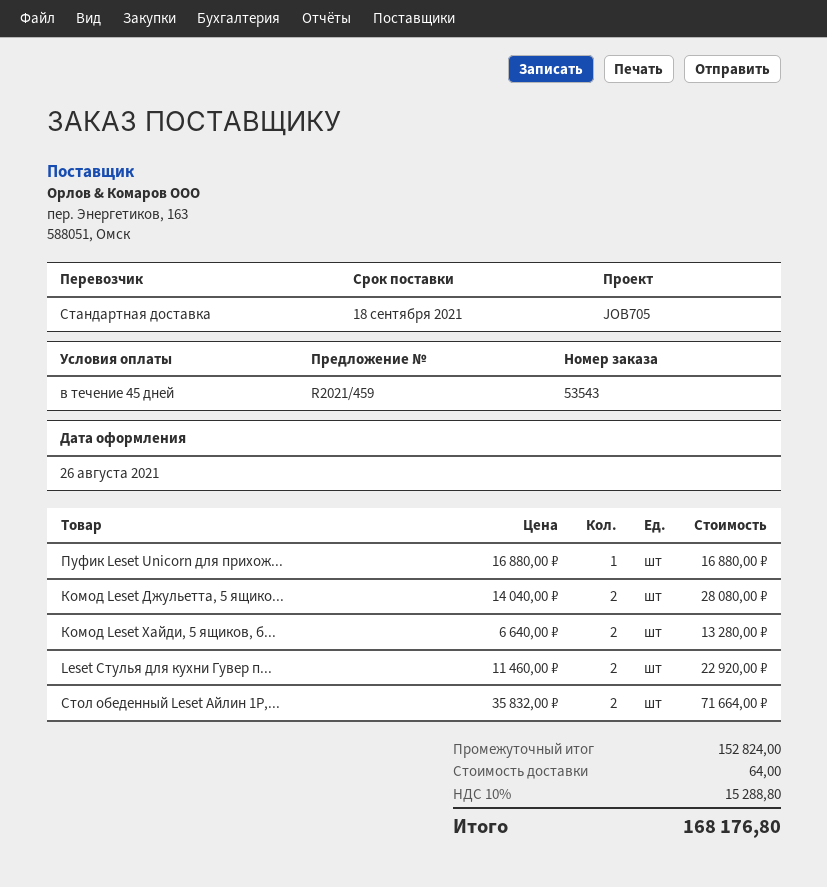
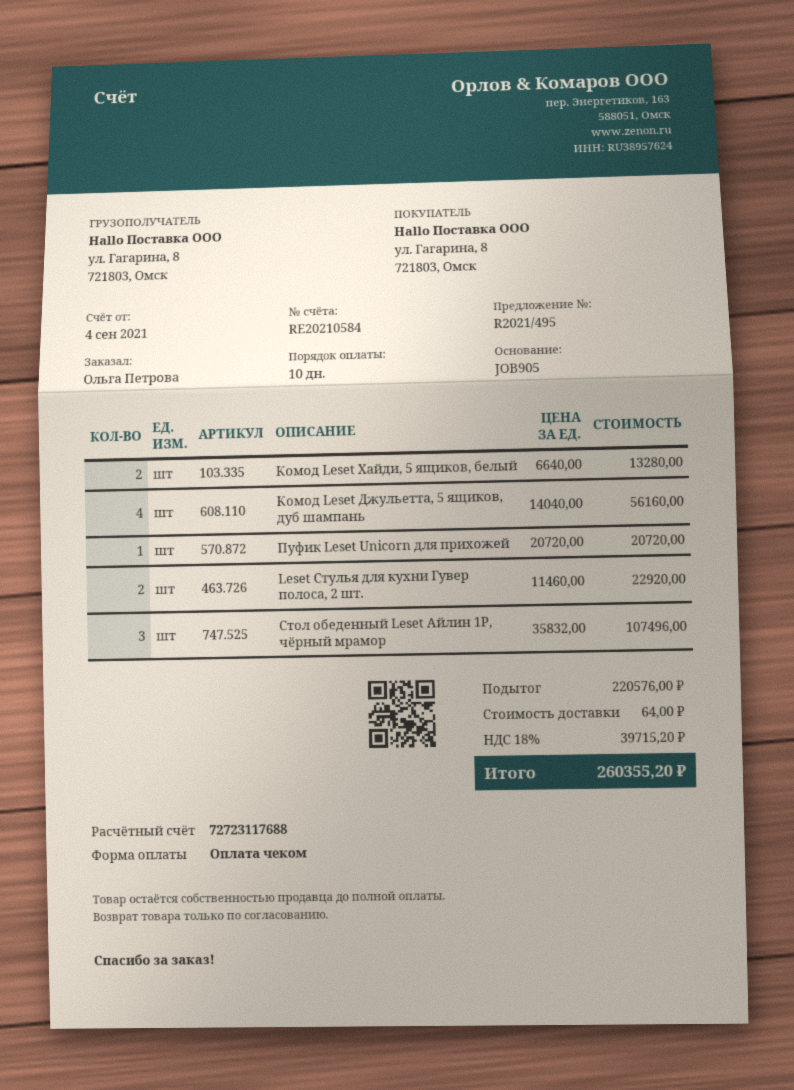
quote number: R2021/459 -> R2021/495
payment terms: 45 days -> 10 days
reference: JOB705 -> JOB905
Пуфик Leset Unicorn для прихож...: 1 x 16880.00 = 16880.00 -> 1 x 20720.00 = 20720.00
Комод Leset Джульетта, 5 ящико...: 2 x 14040.00 = 28080.00 -> 4 x 14040.00 = 56160.00
Стол обеденный Leset Айлин 1Р,...: 2 x 35832.00 = 71664.00 -> 3 x 35832.00 = 107496.00
subtotal: 152824.00 -> 220576.00
tax: 10% = 15288.80 -> 18% = 39715.20
total: 168176.80 -> 260355.20

